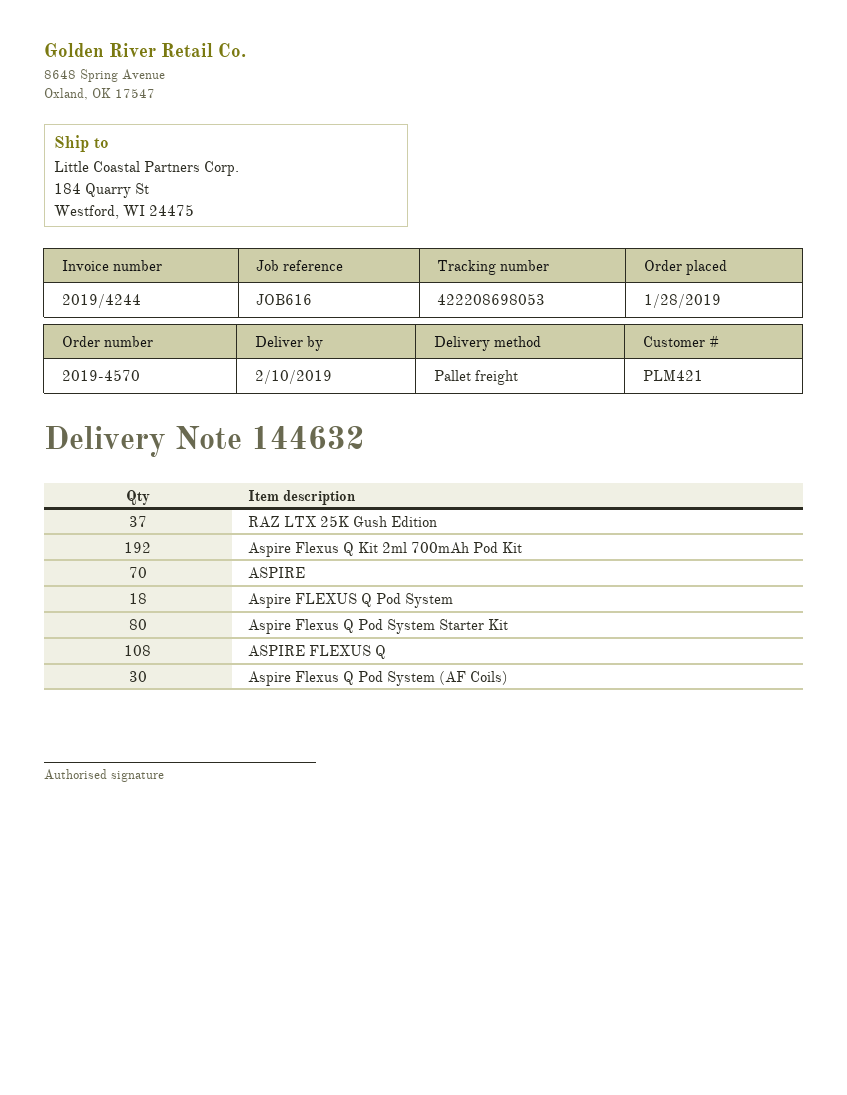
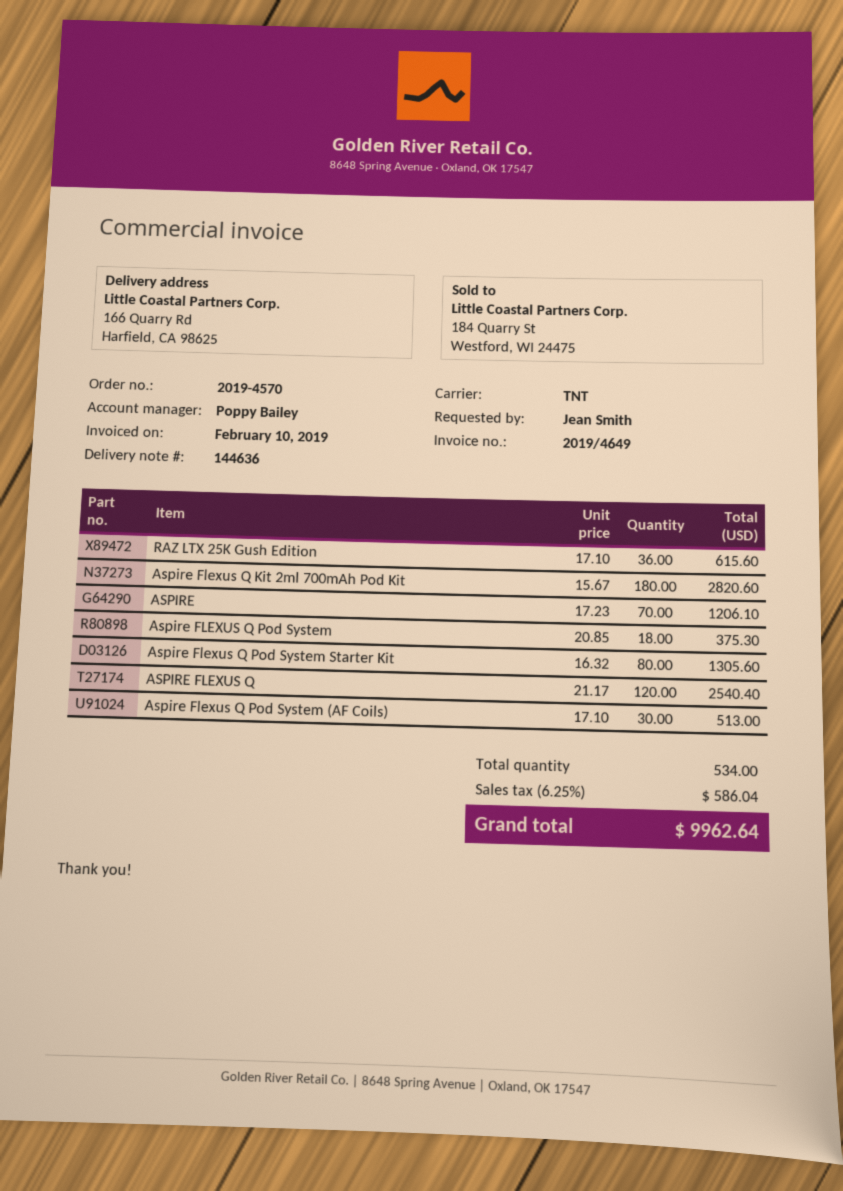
delivery note number: 144632 -> 144636
invoice number: 2019/4244 -> 2019/4649
shipping method: pallet freight -> TNT
ship to: 184 Quarry St, Westford, WI 24475 -> 166 Quarry Rd, Harfield, CA 98625
RAZ LTX 25K Gush Edition: 37 -> 36
Aspire Flexus Q Kit 2ml 700mAh Pod Kit: 192 -> 180
ASPIRE FLEXUS Q: 108 -> 120

